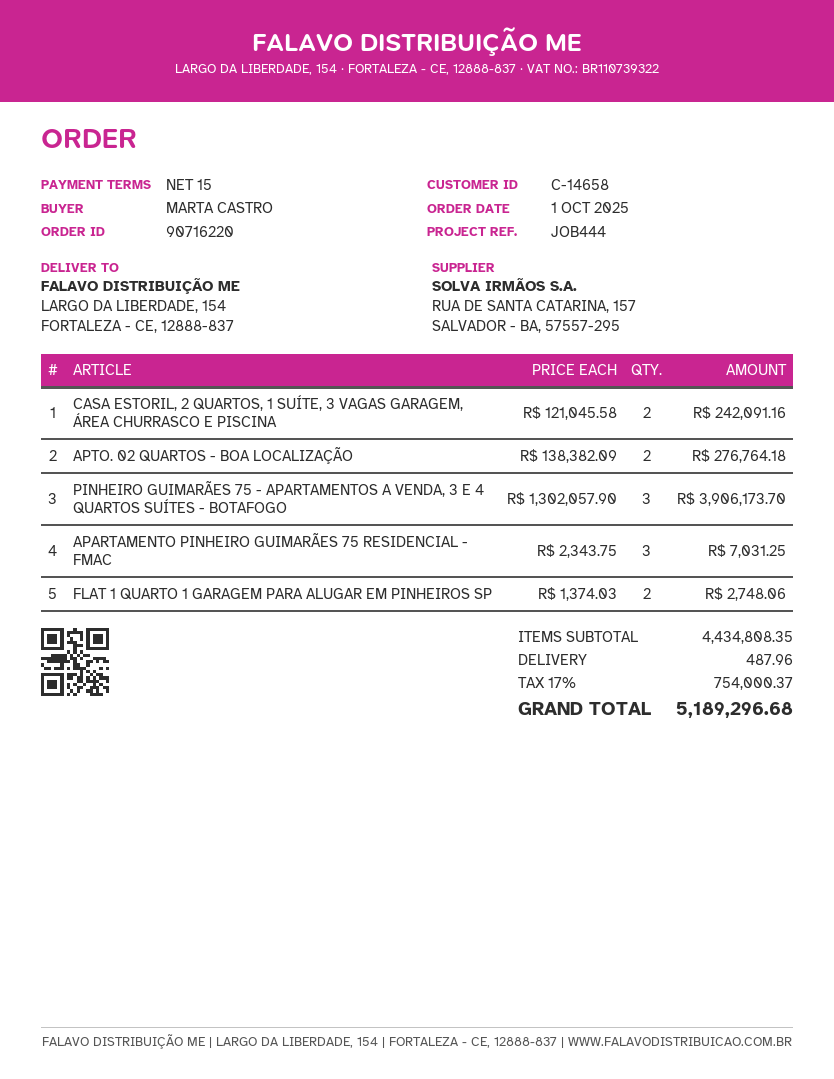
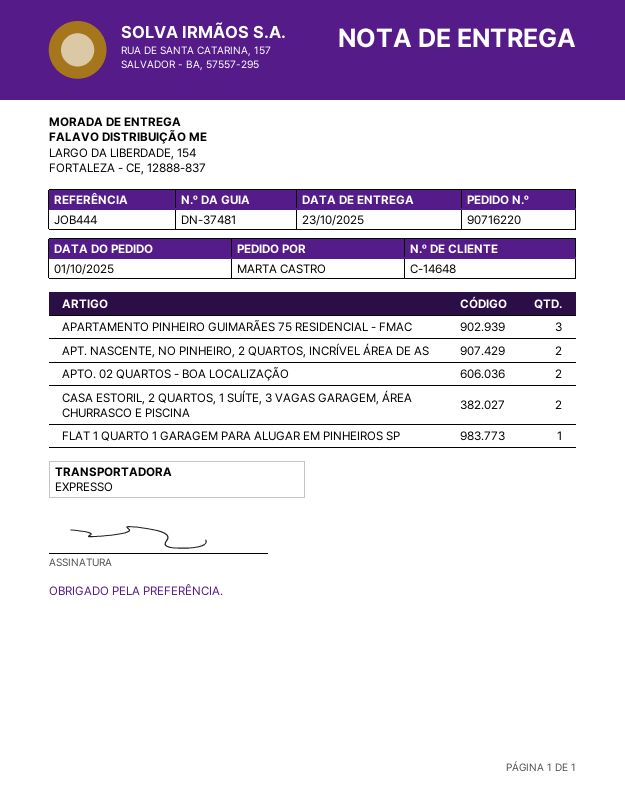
customer number: C-14658 -> C-14648
PINHEIRO GUIMARÃES 75 - APARTAMENTOS A VENDA, 3 E 4 QUARTOS SUÍTES - BOTAFOGO: 3 -> none
FLAT 1 QUARTO 1 GARAGEM PARA ALUGAR EM PINHEIROS SP: 2 -> 1
APT. NASCENTE, NO PINHEIRO, 2 QUARTOS, INCRÍVEL ÁREA DE AS: none -> 2

